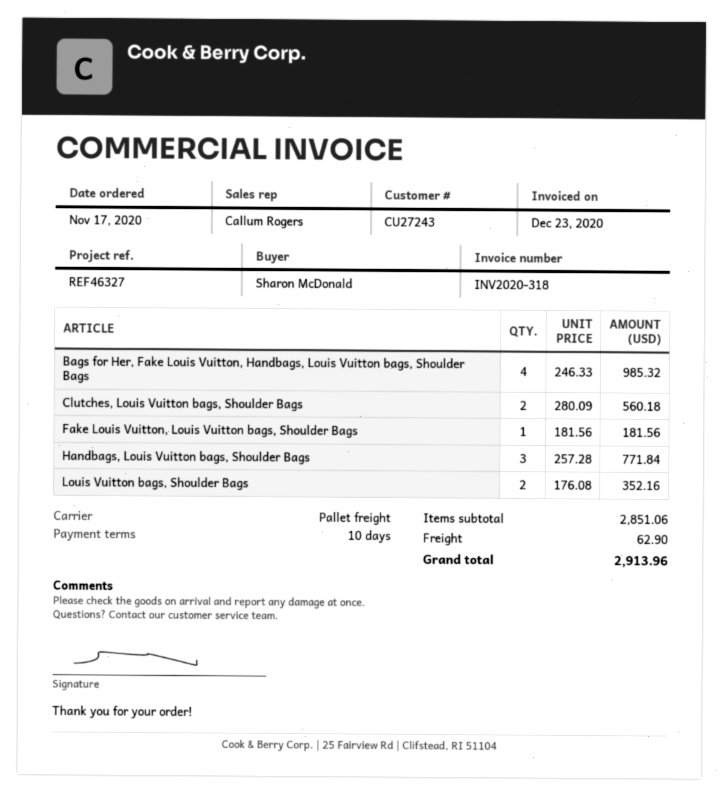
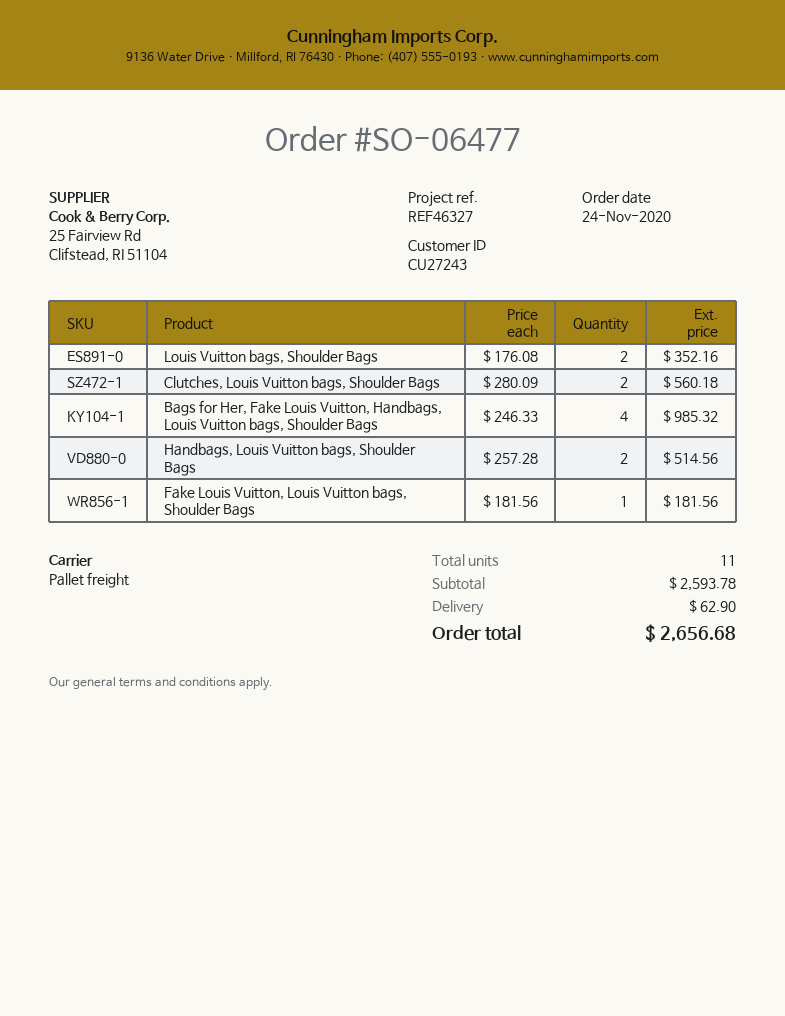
order date: 2020-11-17 -> 2020-11-24
Handbags, Louis Vuitton bags, Shoulder Bags: 3 x 257.28 = 771.84 -> 2 x 257.28 = 514.56
subtotal: 2851.06 -> 2593.78
total: 2913.96 -> 2656.68

